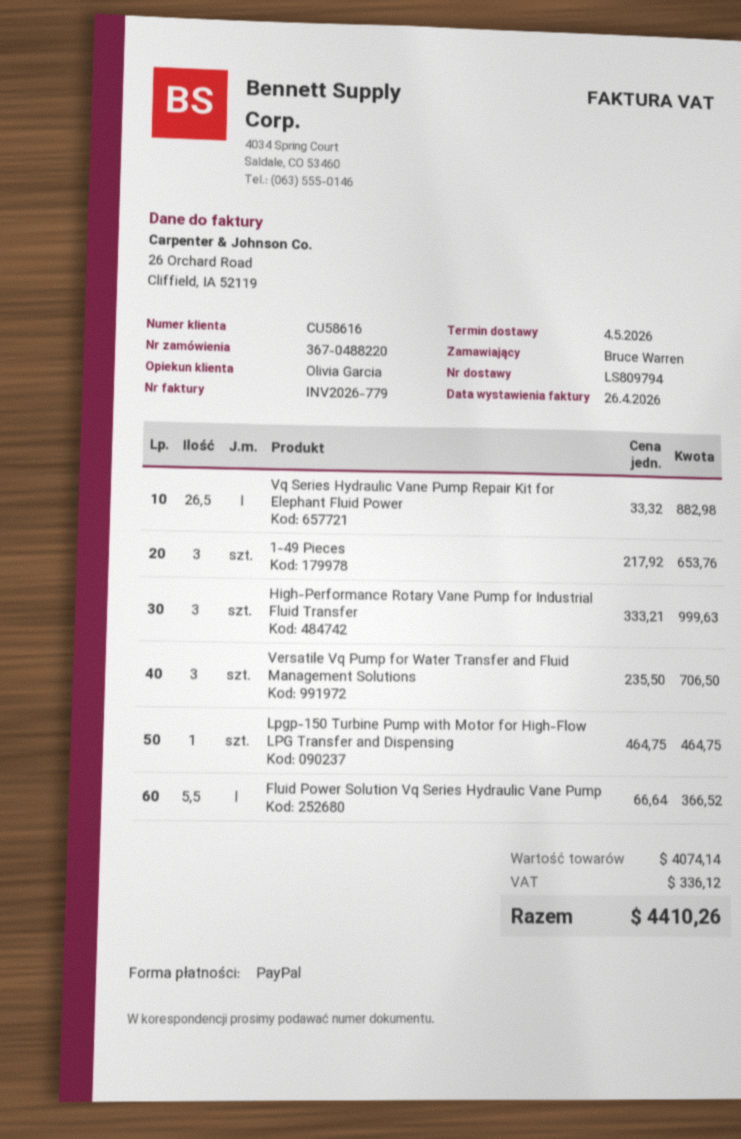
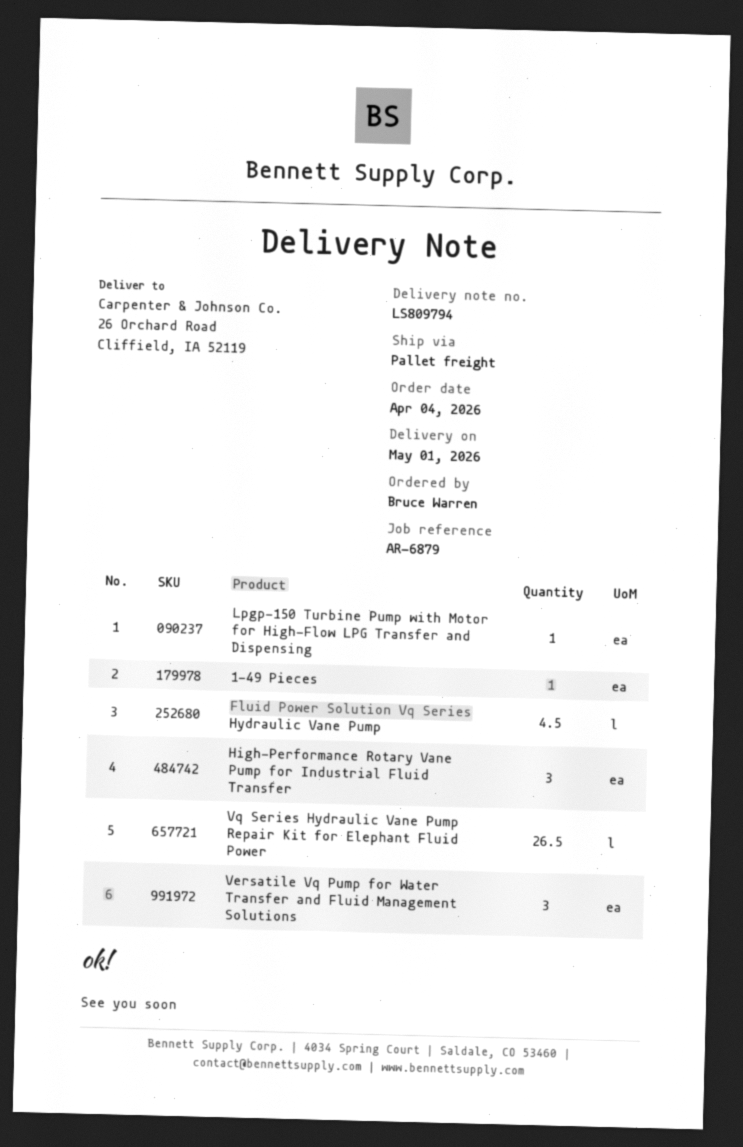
delivery date: 2026-05-04 -> 2026-05-01
1-49 Pieces: 3 -> 1
Fluid Power Solution Vq Series Hydraulic Vane Pump: 5.5 -> 4.5

